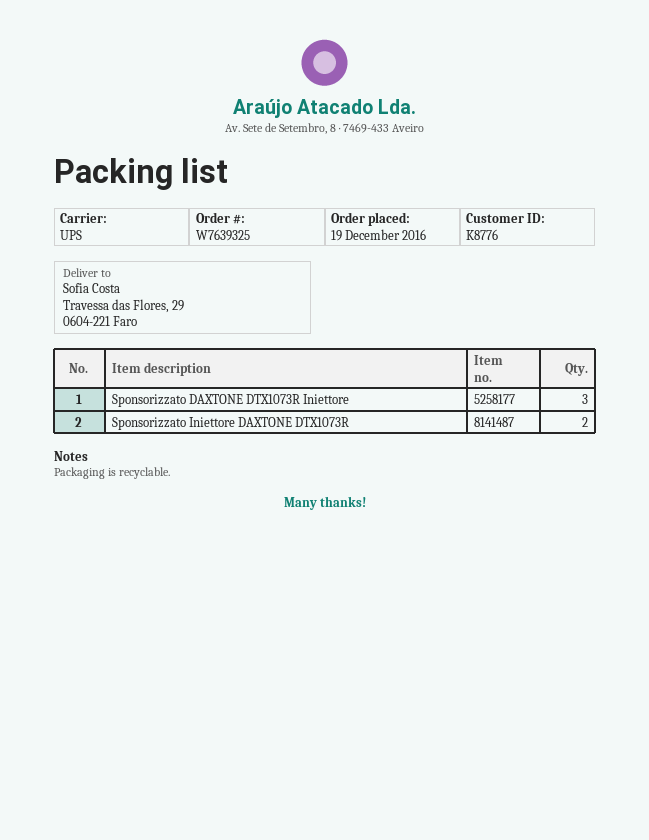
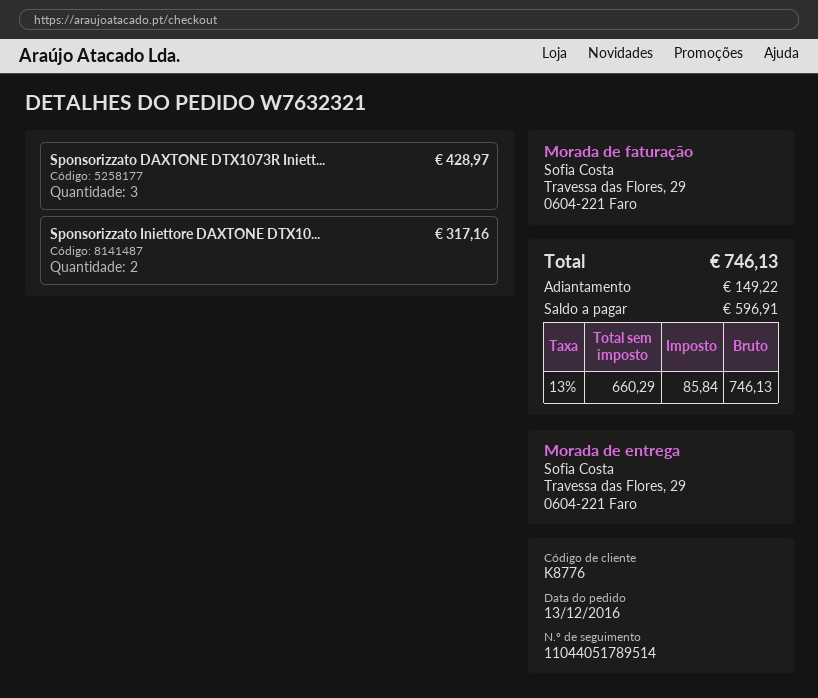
order number: W7639325 -> W7632321
order date: 2016-12-19 -> 2016-12-13

